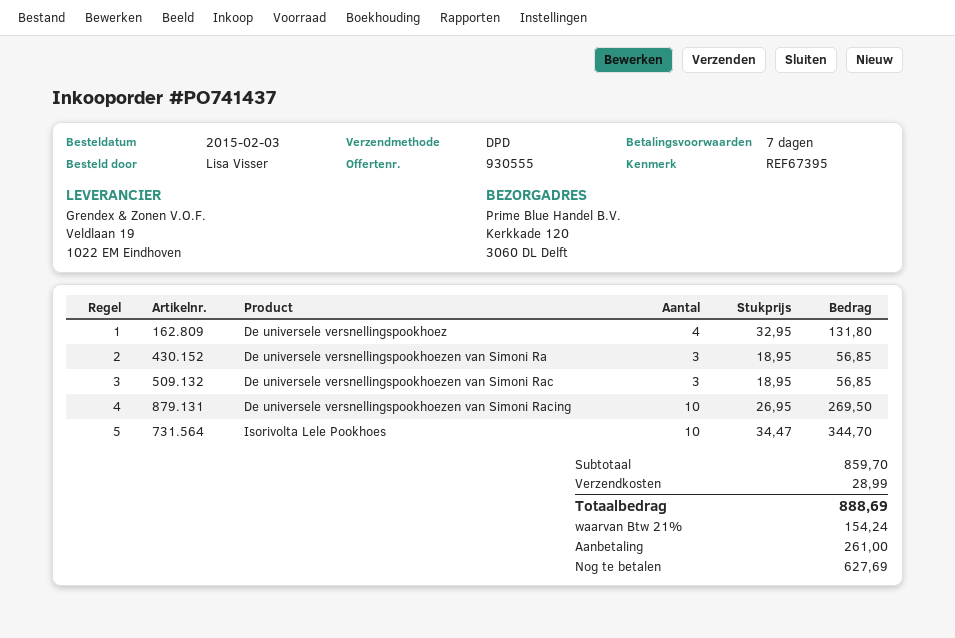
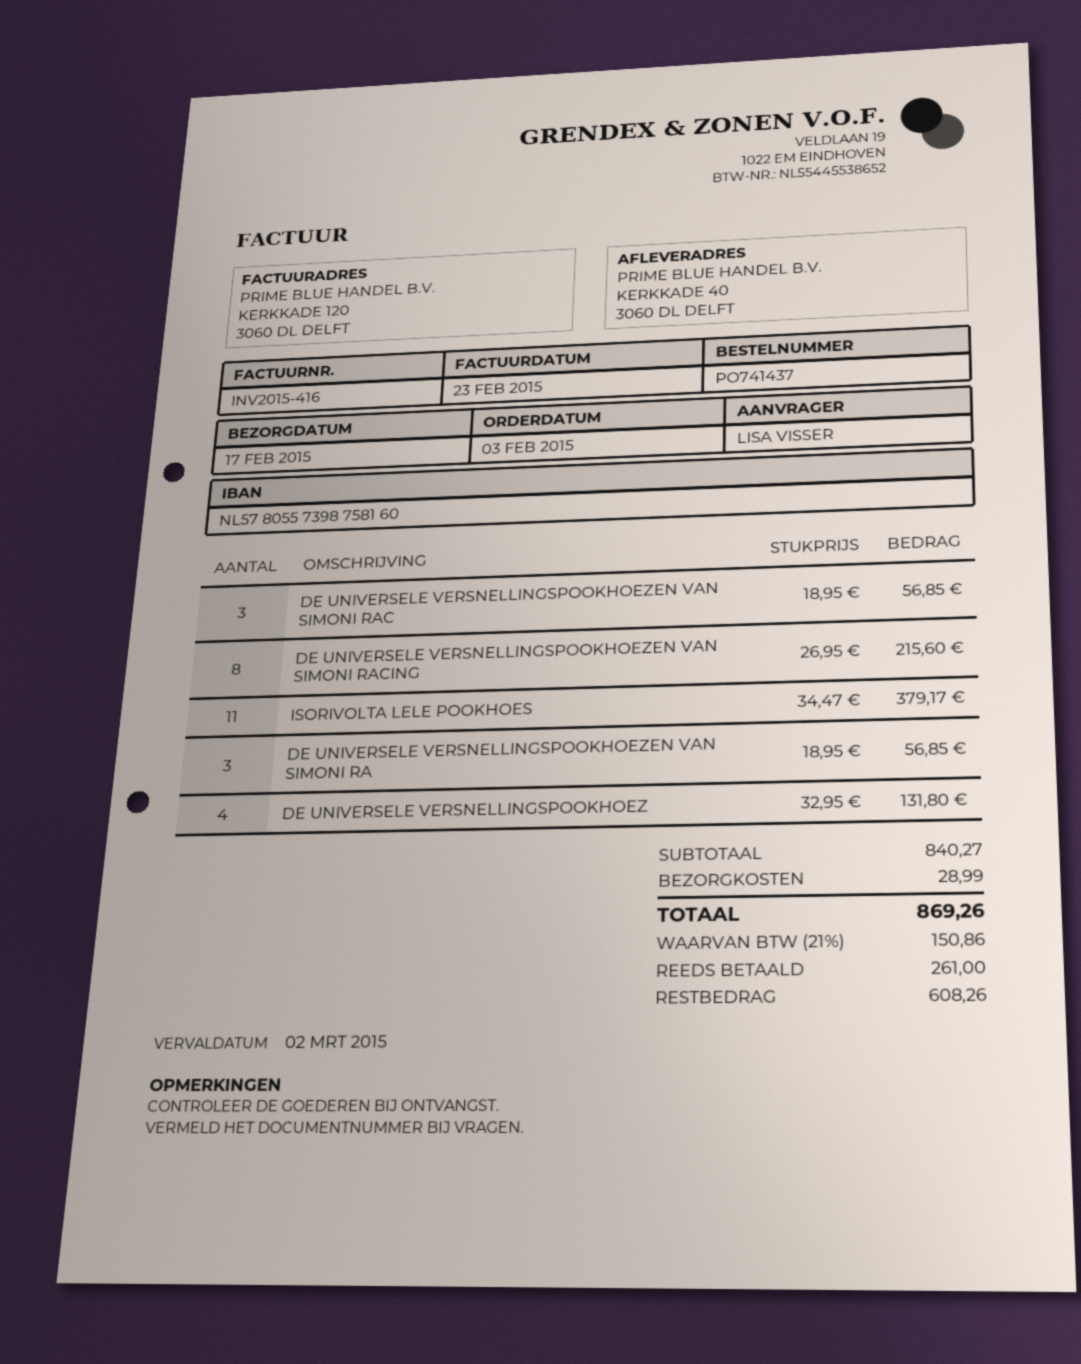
ship to: Kerkkade 120, 3060 DL Delft -> KERKKADE 40, 3060 DL DELFT
De universele versnellingspookhoezen van Simoni Racing: 10 x 26.95 = 269.50 -> 8 x 26.95 = 215.60
Isorivolta Lele Pookhoes: 10 x 34.47 = 344.70 -> 11 x 34.47 = 379.17
subtotal: 859.70 -> 840.27
tax: 21% = 154.24 -> 21% = 150.86
total: 888.69 -> 869.26
balance: 627.69 -> 608.26

